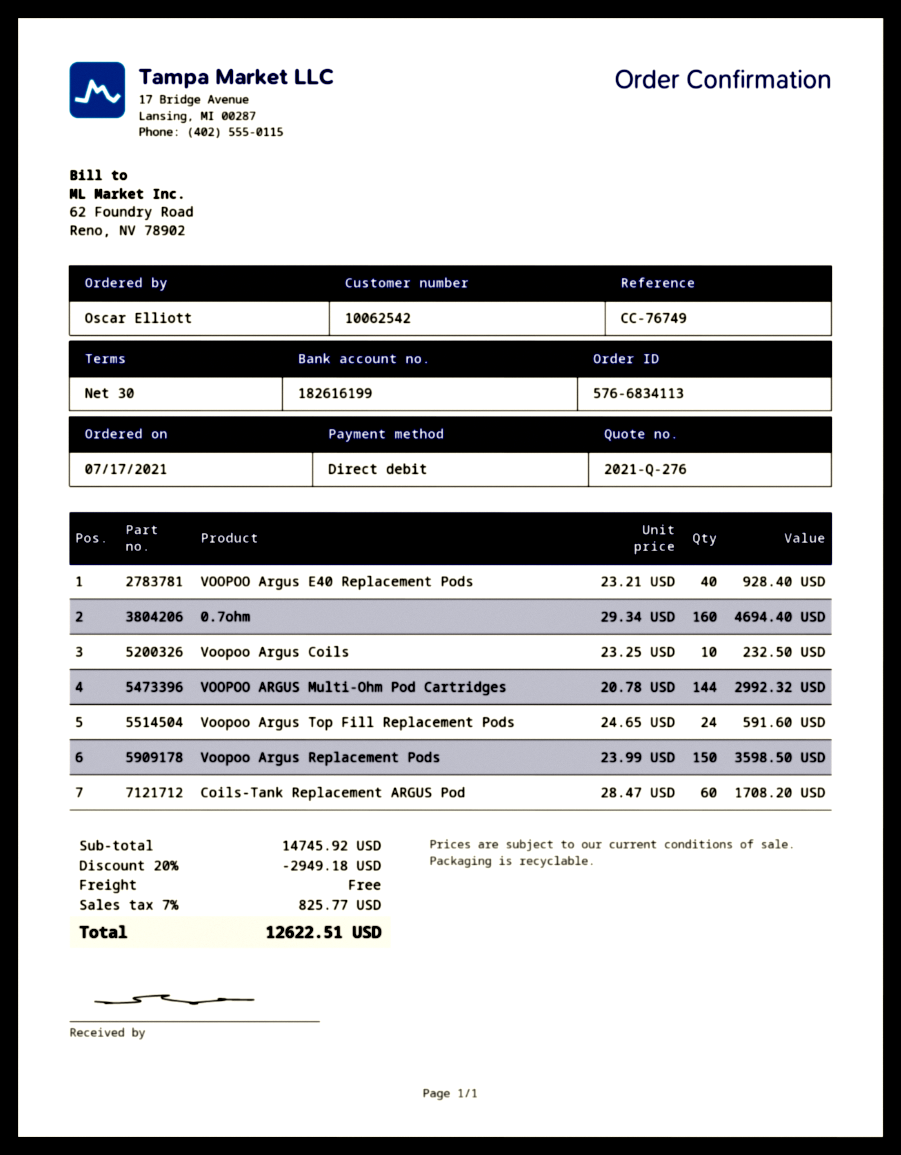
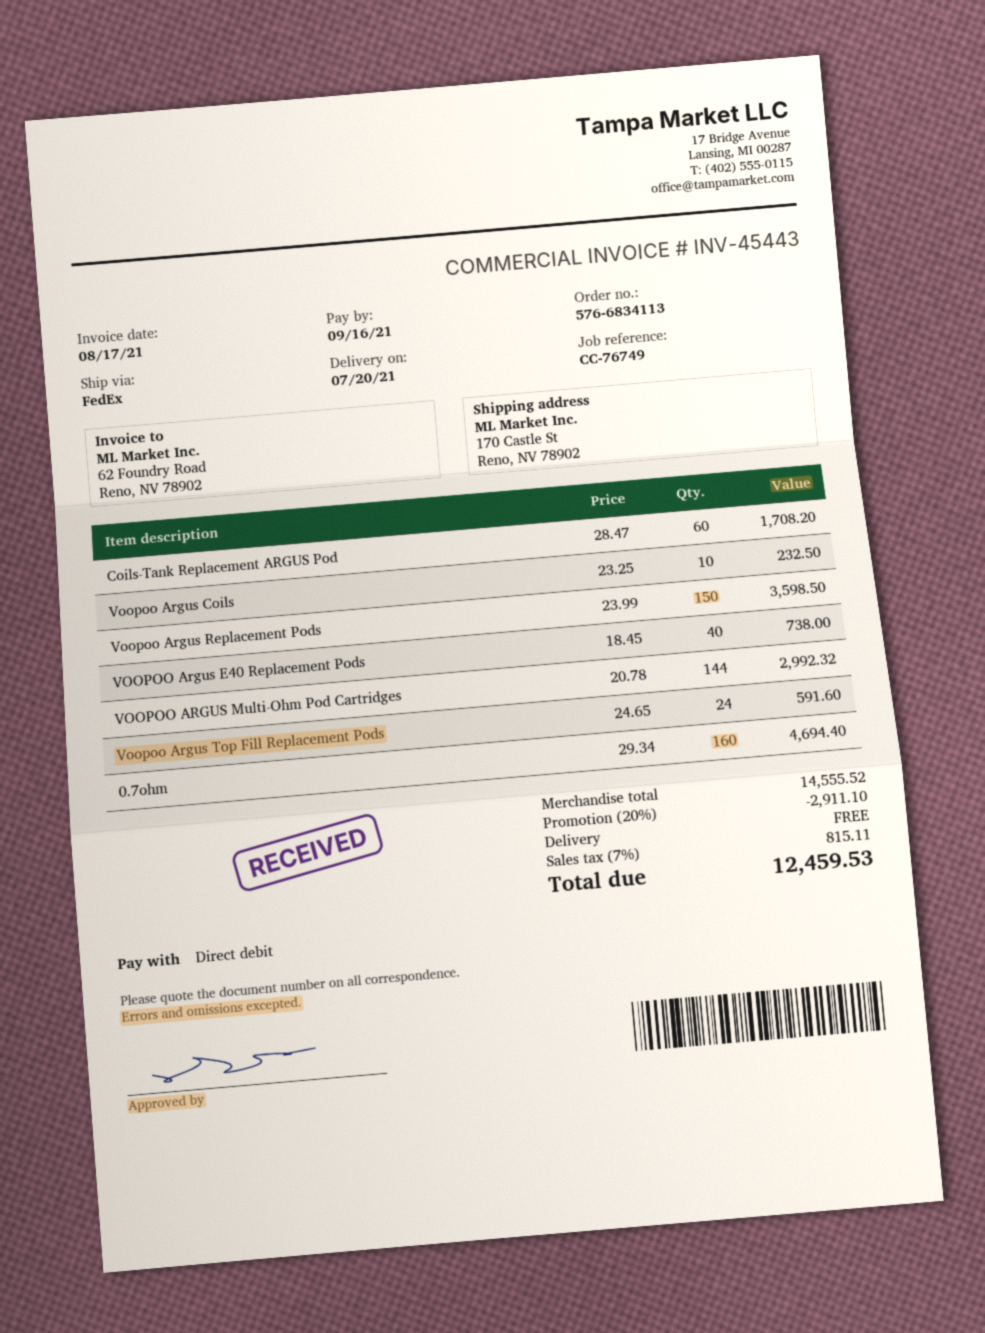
VOOPOO Argus E40 Replacement Pods: 40 x 23.21 = 928.40 -> 40 x 18.45 = 738.00
subtotal: 14745.92 -> 14555.52
discount: 20% = 2949.18 -> 20% = 2911.10
tax: 7% = 825.77 -> 7% = 815.11
total: 12622.51 -> 12459.53

